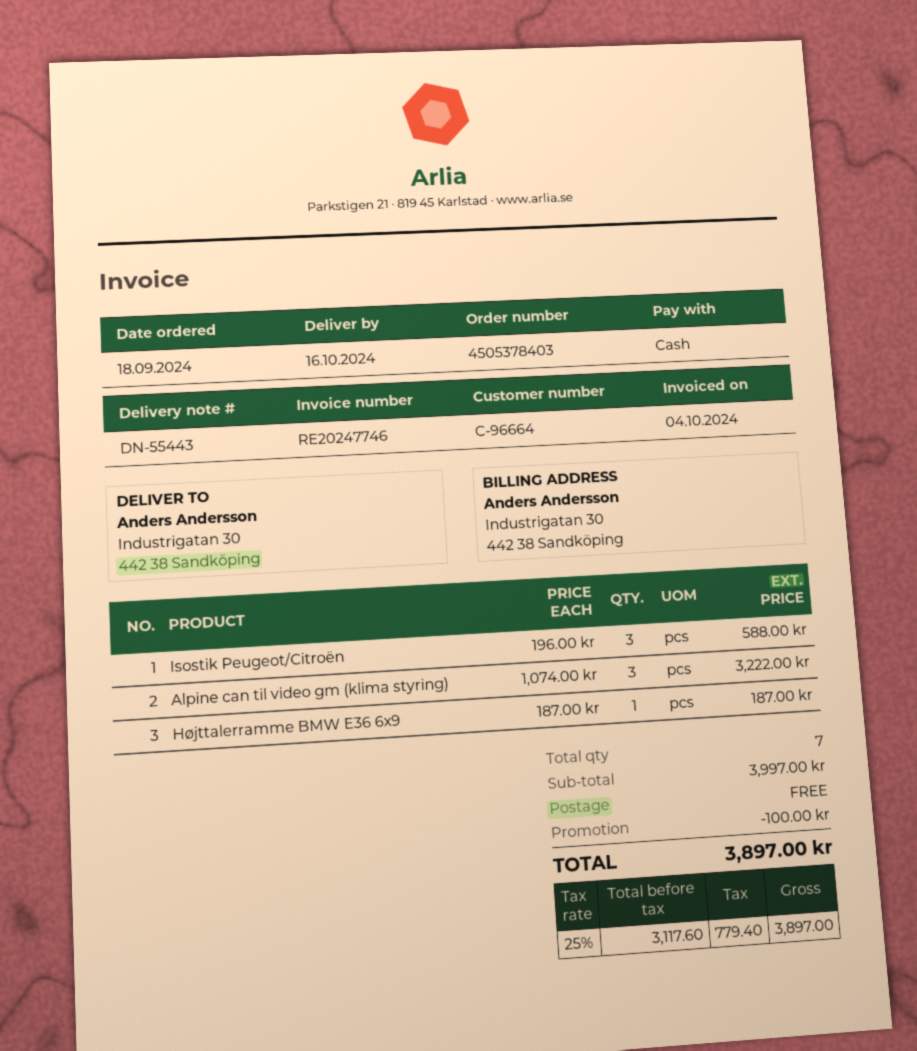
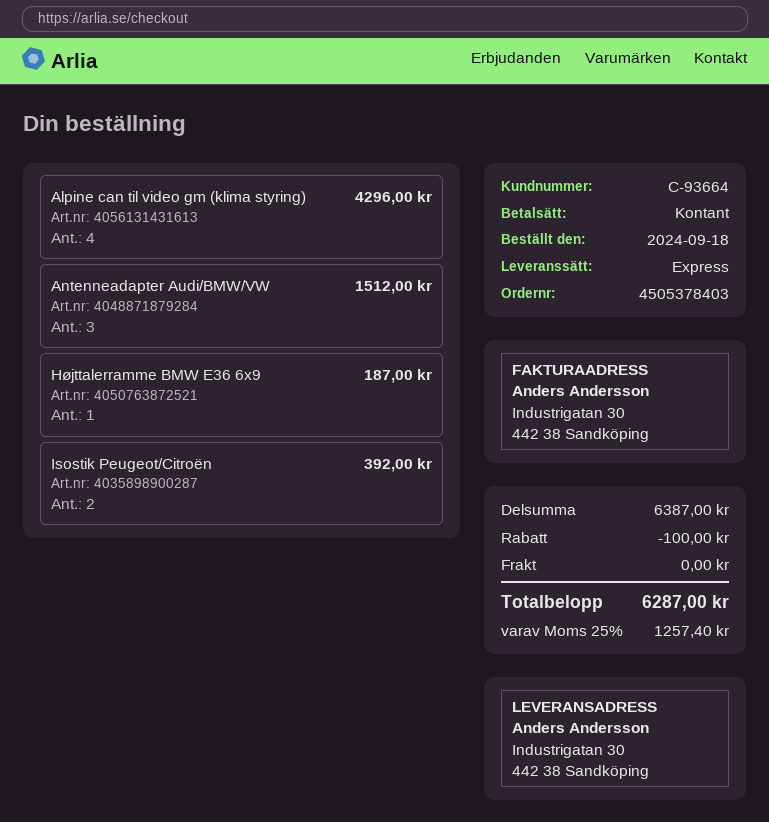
customer number: C-96664 -> C-93664
Isostik Peugeot/Citroën: 3 for 588.00 -> 2 for 392.00
Alpine can til video gm (klima styring): 3 for 3222.00 -> 4 for 4296.00
Antenneadapter Audi/BMW/VW: none -> 3 for 1512.00
subtotal: 3997.00 -> 6387.00
tax: 25% = 779.40 -> 25% = 1257.40
total: 3897.00 -> 6287.00

